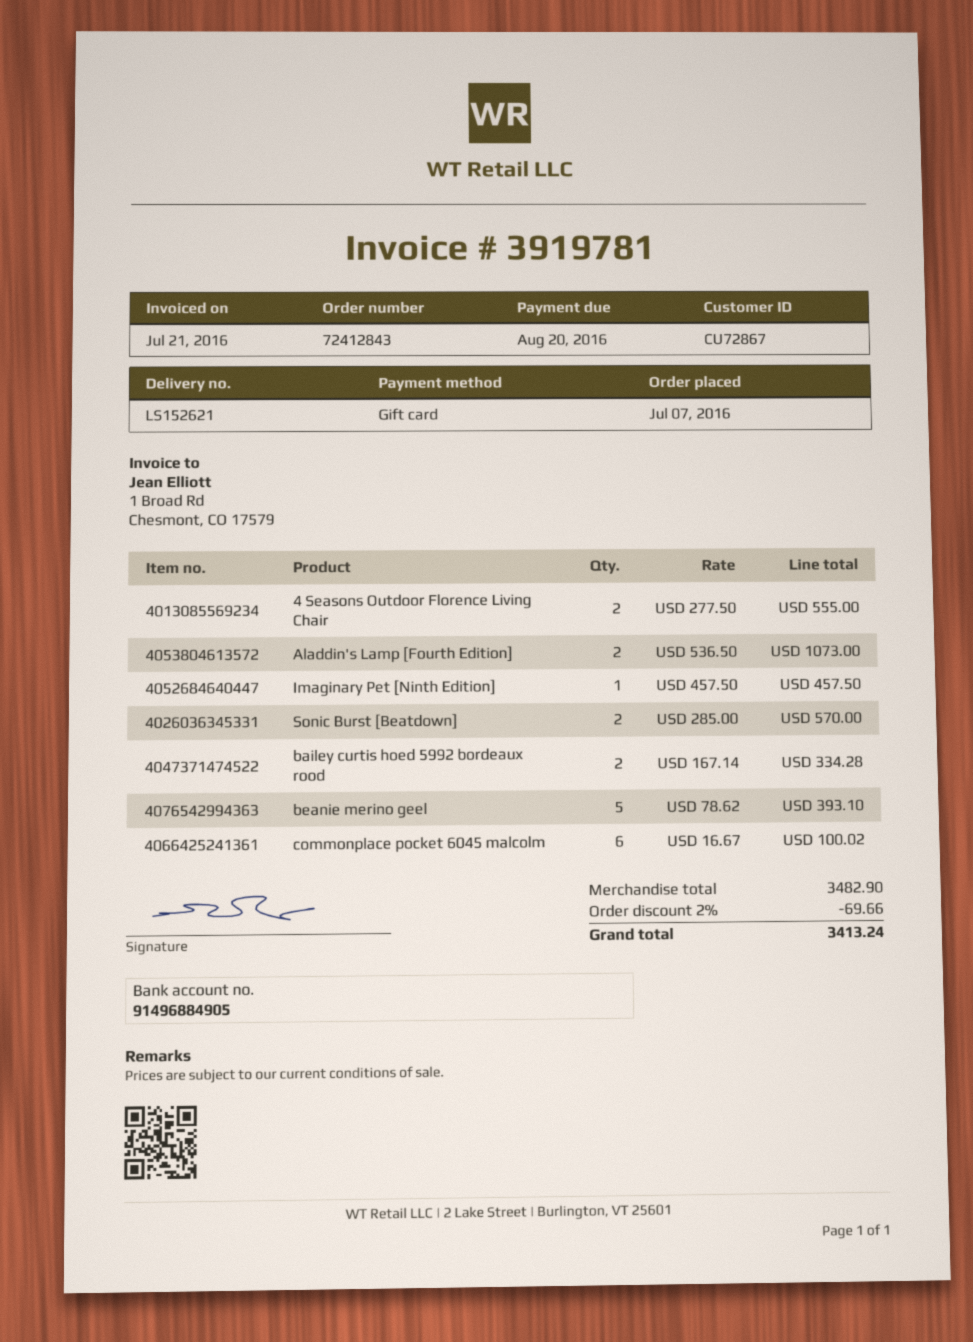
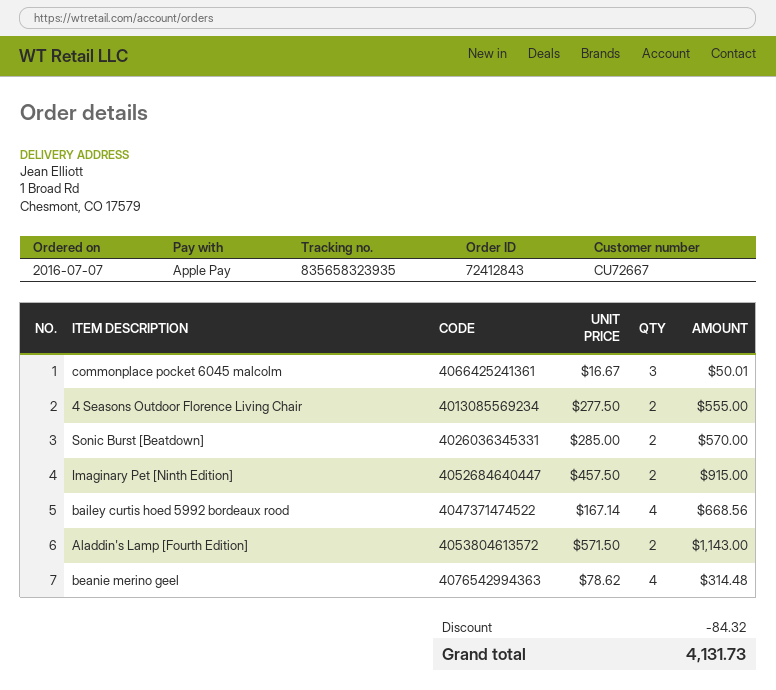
customer number: CU72867 -> CU72667
payment method: gift card -> Apple Pay
Aladdin's Lamp [Fourth Edition]: 2 x 536.50 = 1073.00 -> 2 x 571.50 = 1143.00
Imaginary Pet [Ninth Edition]: 1 x 457.50 = 457.50 -> 2 x 457.50 = 915.00
bailey curtis hoed 5992 bordeaux rood: 2 x 167.14 = 334.28 -> 4 x 167.14 = 668.56
beanie merino geel: 5 x 78.62 = 393.10 -> 4 x 78.62 = 314.48
commonplace pocket 6045 malcolm: 6 x 16.67 = 100.02 -> 3 x 16.67 = 50.01
discount: 69.66 -> 84.32
total: 3413.24 -> 4131.73

